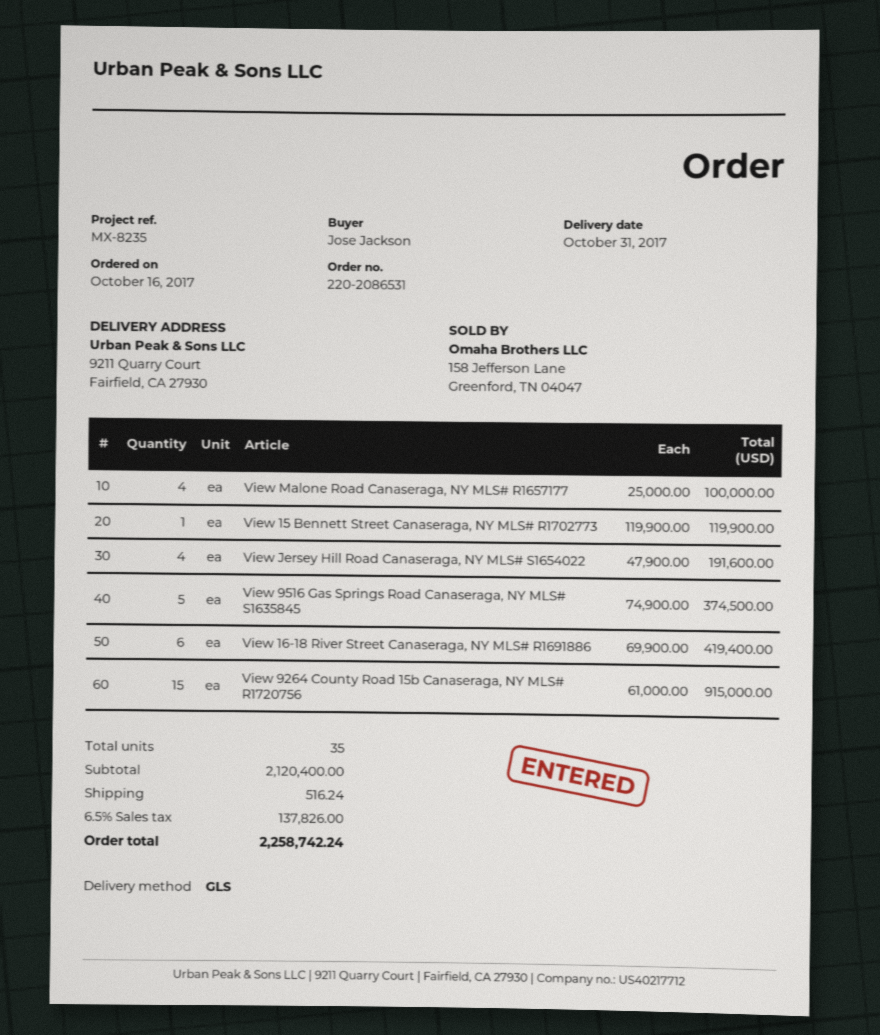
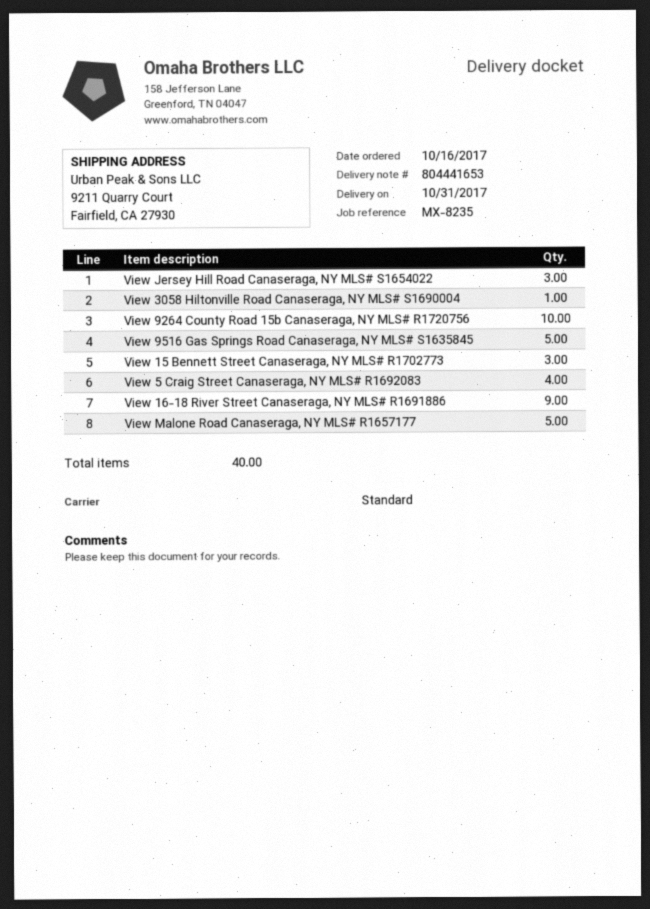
shipping method: GLS -> standard
View Malone Road Canaseraga, NY MLS# R1657177: 4 -> 5
View 15 Bennett Street Canaseraga, NY MLS# R1702773: 1 -> 3
View Jersey Hill Road Canaseraga, NY MLS# S1654022: 4 -> 3
View 16-18 River Street Canaseraga, NY MLS# R1691886: 6 -> 9
View 9264 County Road 15b Canaseraga, NY MLS# R1720756: 15 -> 10
View 3058 Hiltonville Road Canaseraga, NY MLS# S1690004: none -> 1
View 5 Craig Street Canaseraga, NY MLS# R1692083: none -> 4
total quantity: 35 -> 40

